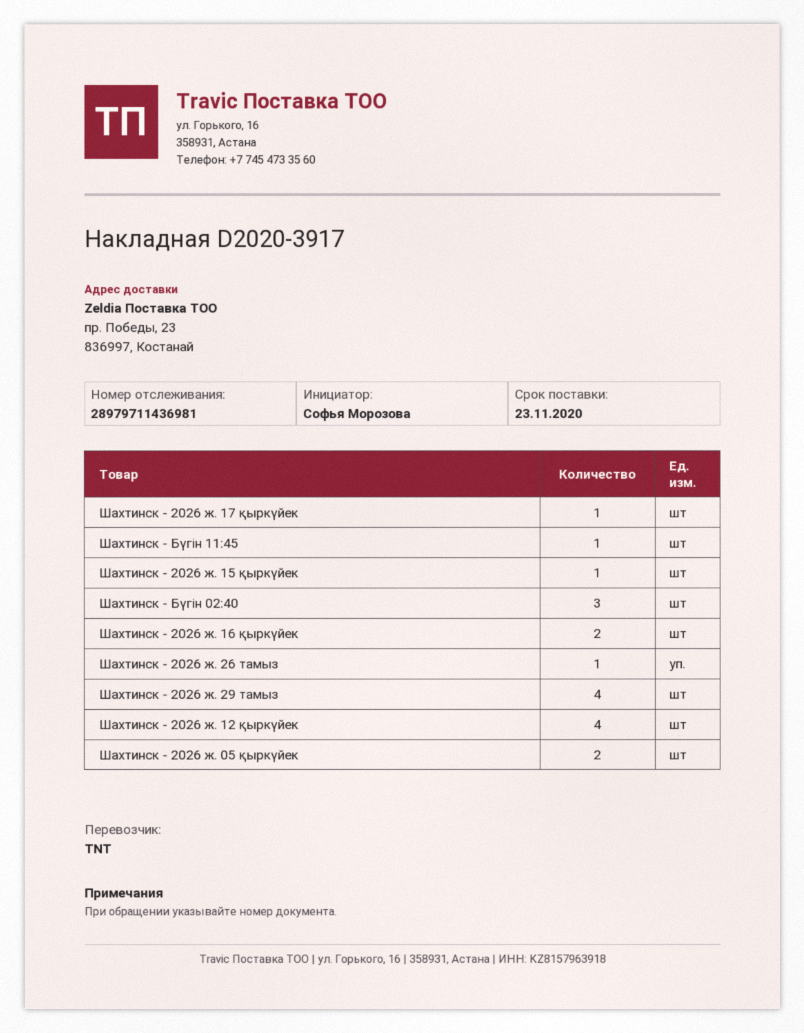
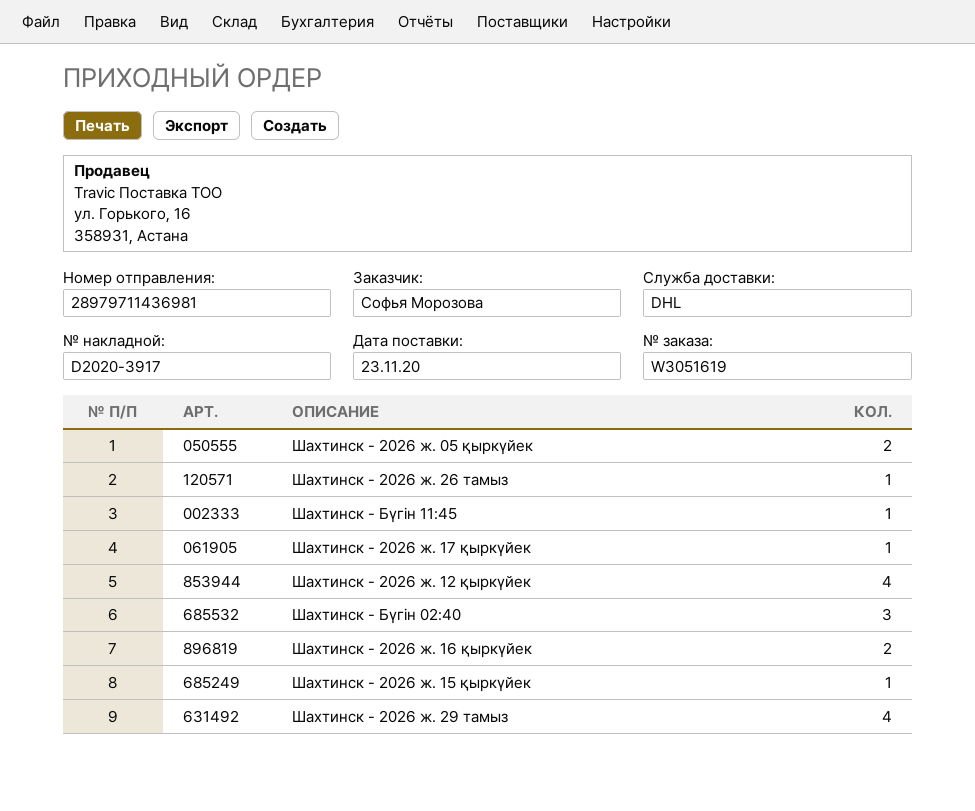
shipping method: TNT -> DHL

